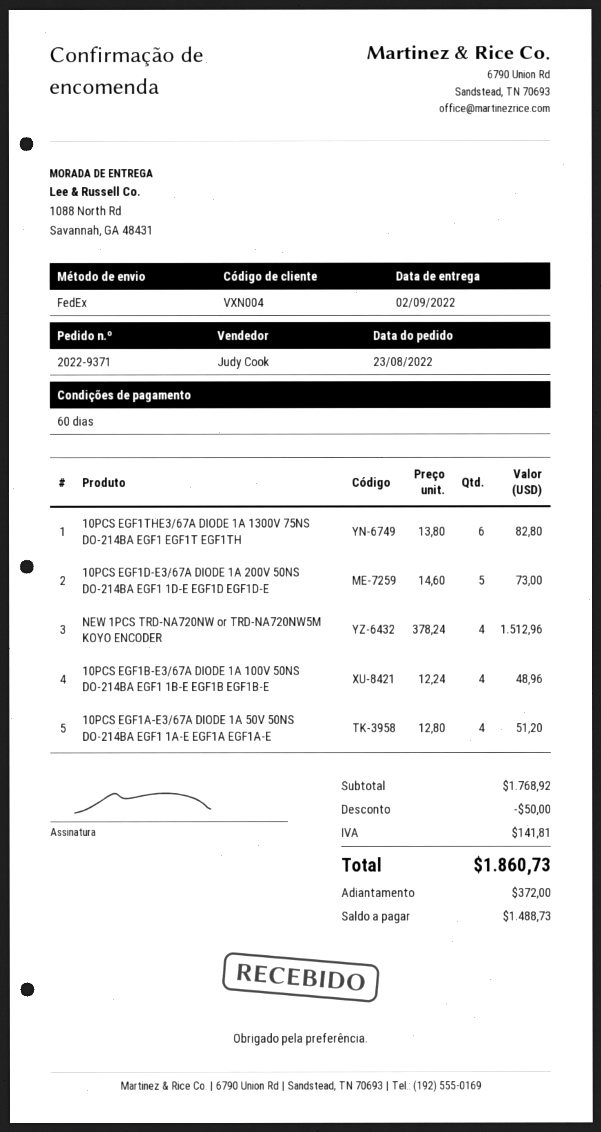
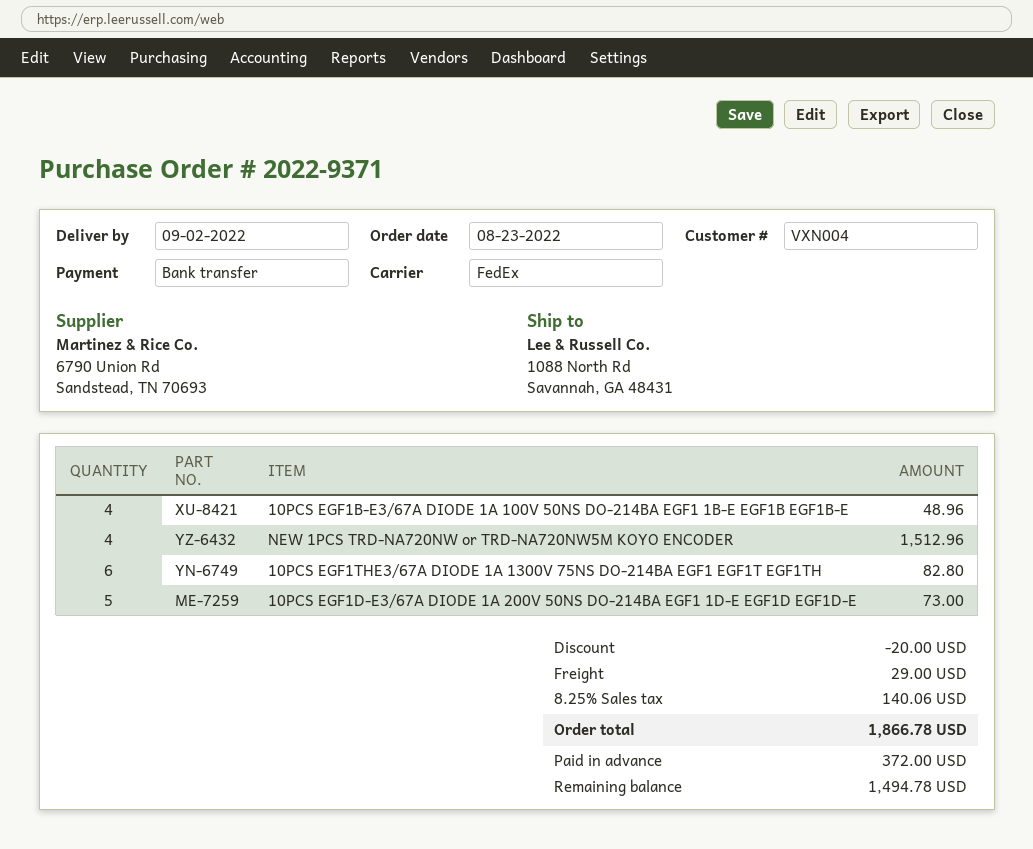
10PCS EGF1A-E3/67A DIODE 1A 50V 50NS DO-214BA EGF1 1A-E EGF1A EGF1A-E: 4 for 51.20 -> none
discount: 50.00 -> 20.00
shipping: none -> 29.00
tax: 141.81 -> 140.06
total: 1860.73 -> 1866.78
balance: 1488.73 -> 1494.78

